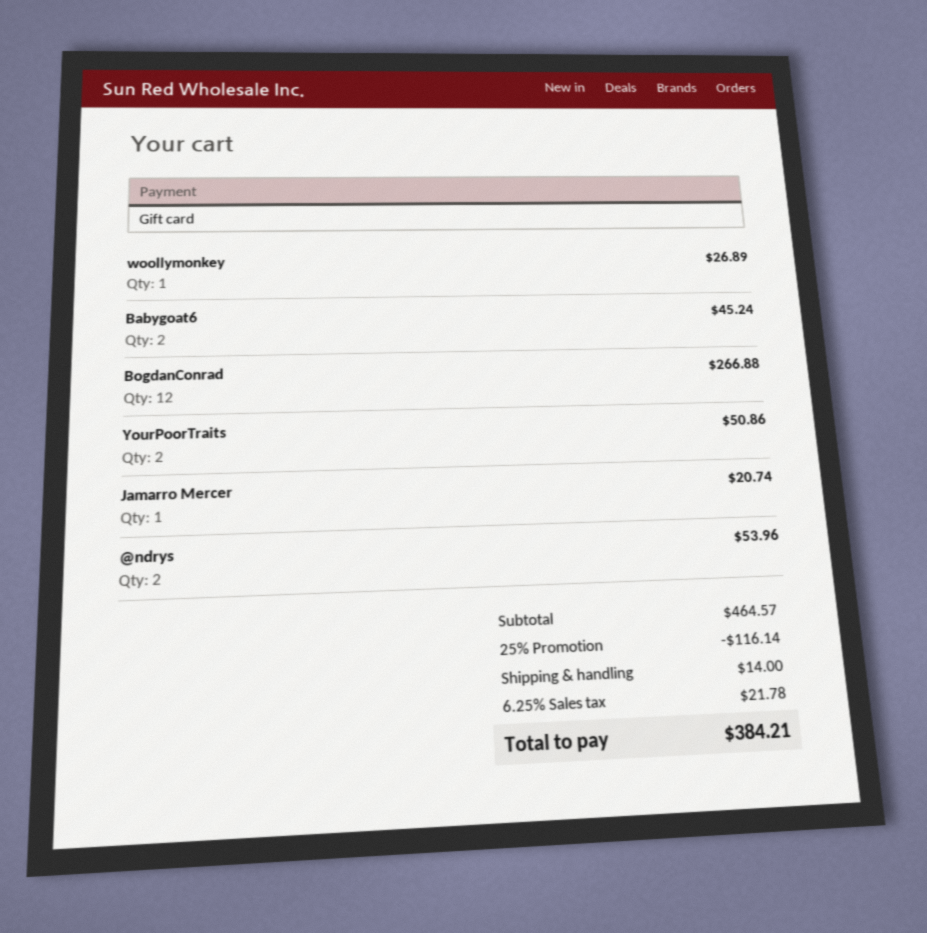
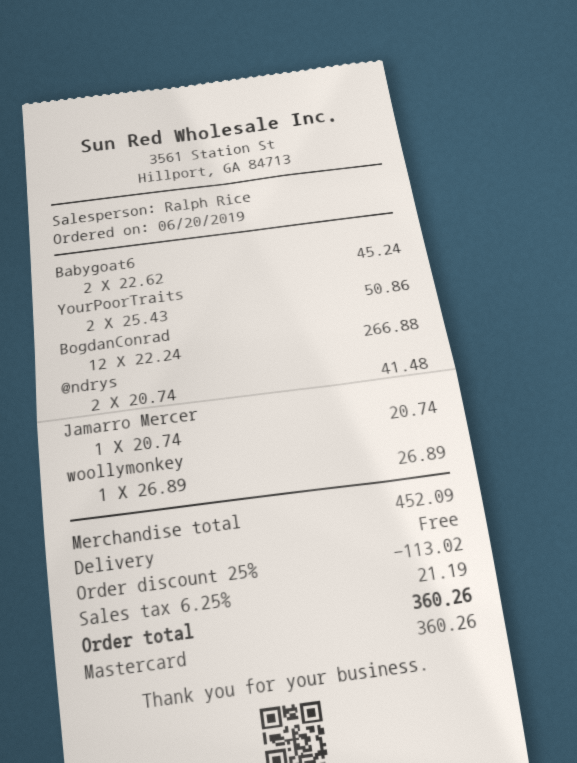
payment method: gift card -> Mastercard
@ndrys: 2 for 53.96 -> 2 for 41.48
subtotal: 464.57 -> 452.09
discount: 25% = 116.14 -> 25% = 113.02
shipping: 14.00 -> 0.00
tax: 6.25% = 21.78 -> 6.25% = 21.19
total: 384.21 -> 360.26

